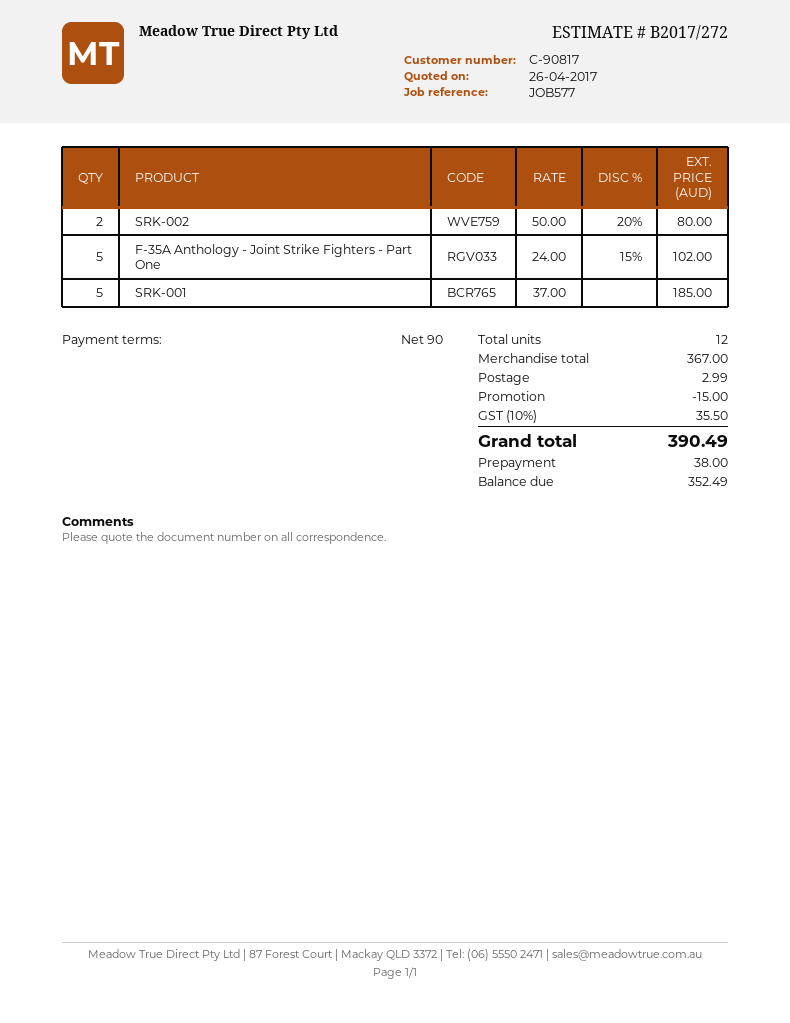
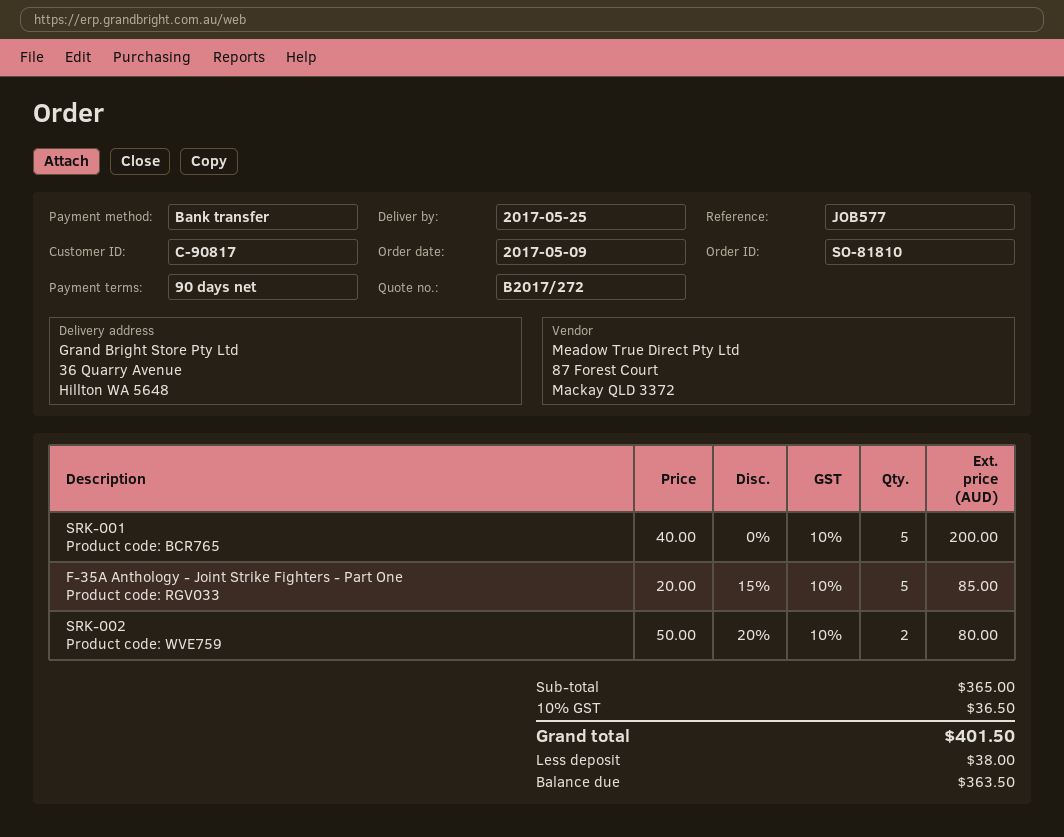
F-35A Anthology - Joint Strike Fighters - Part One: 5 x 24.00 - 15% = 102.00 -> 5 x 20.00 - 15% = 85.00
SRK-001: 5 x 37.00 = 185.00 -> 5 x 40.00 = 200.00
subtotal: 367.00 -> 365.00
discount: 15.00 -> none
shipping: 2.99 -> none
tax: 10% = 35.50 -> 10% = 36.50
total: 390.49 -> 401.50
balance: 352.49 -> 363.50

